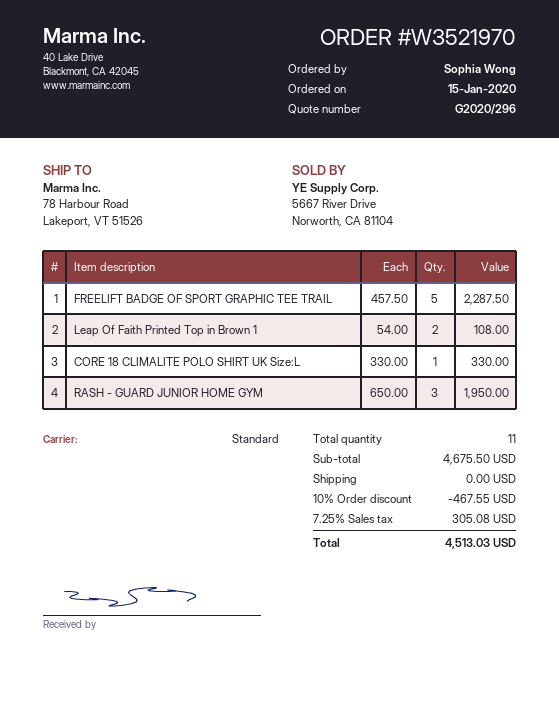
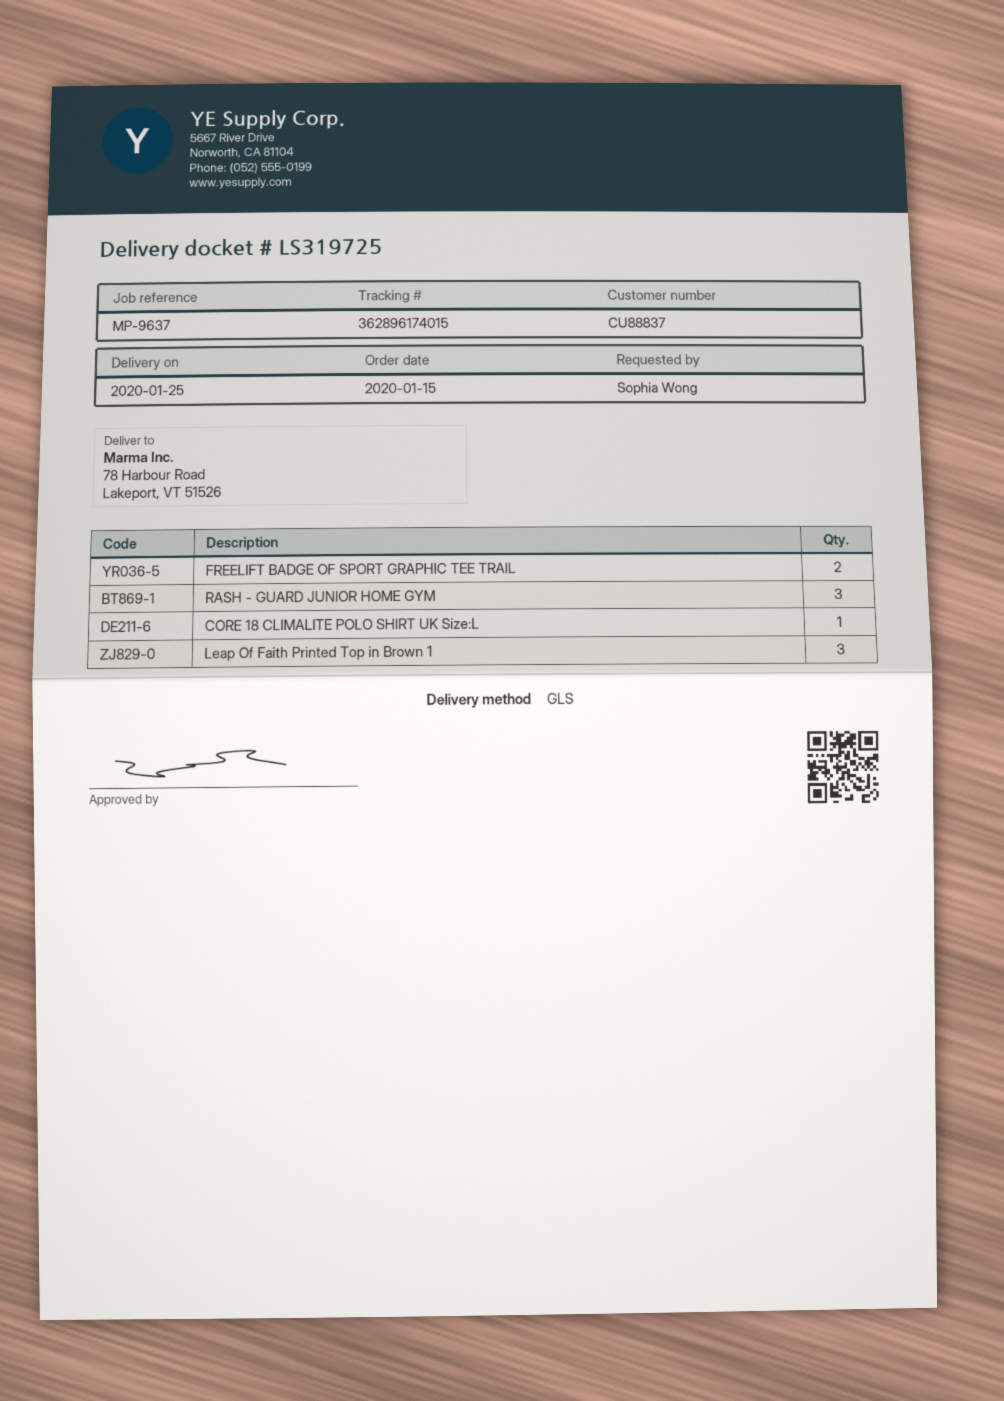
shipping method: standard -> GLS
FREELIFT BADGE OF SPORT GRAPHIC TEE TRAIL: 5 -> 2
Leap Of Faith Printed Top in Brown 1: 2 -> 3

